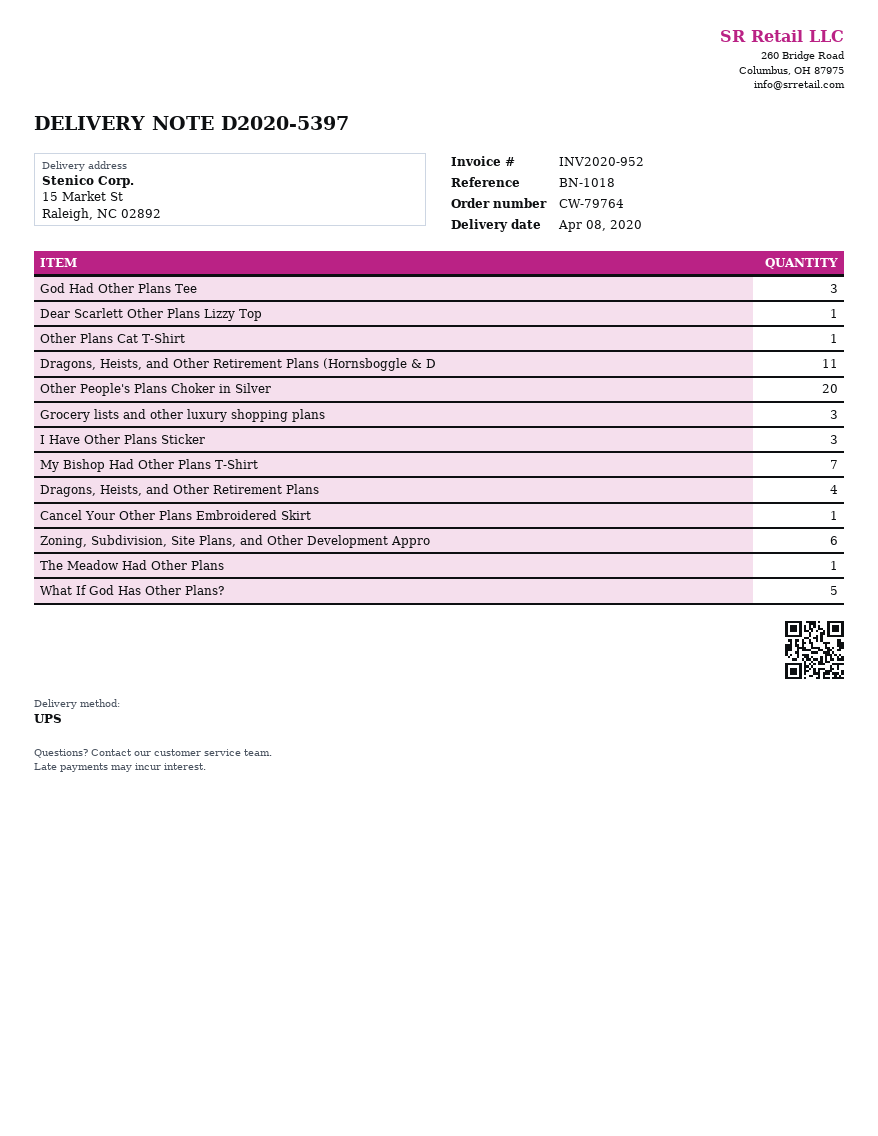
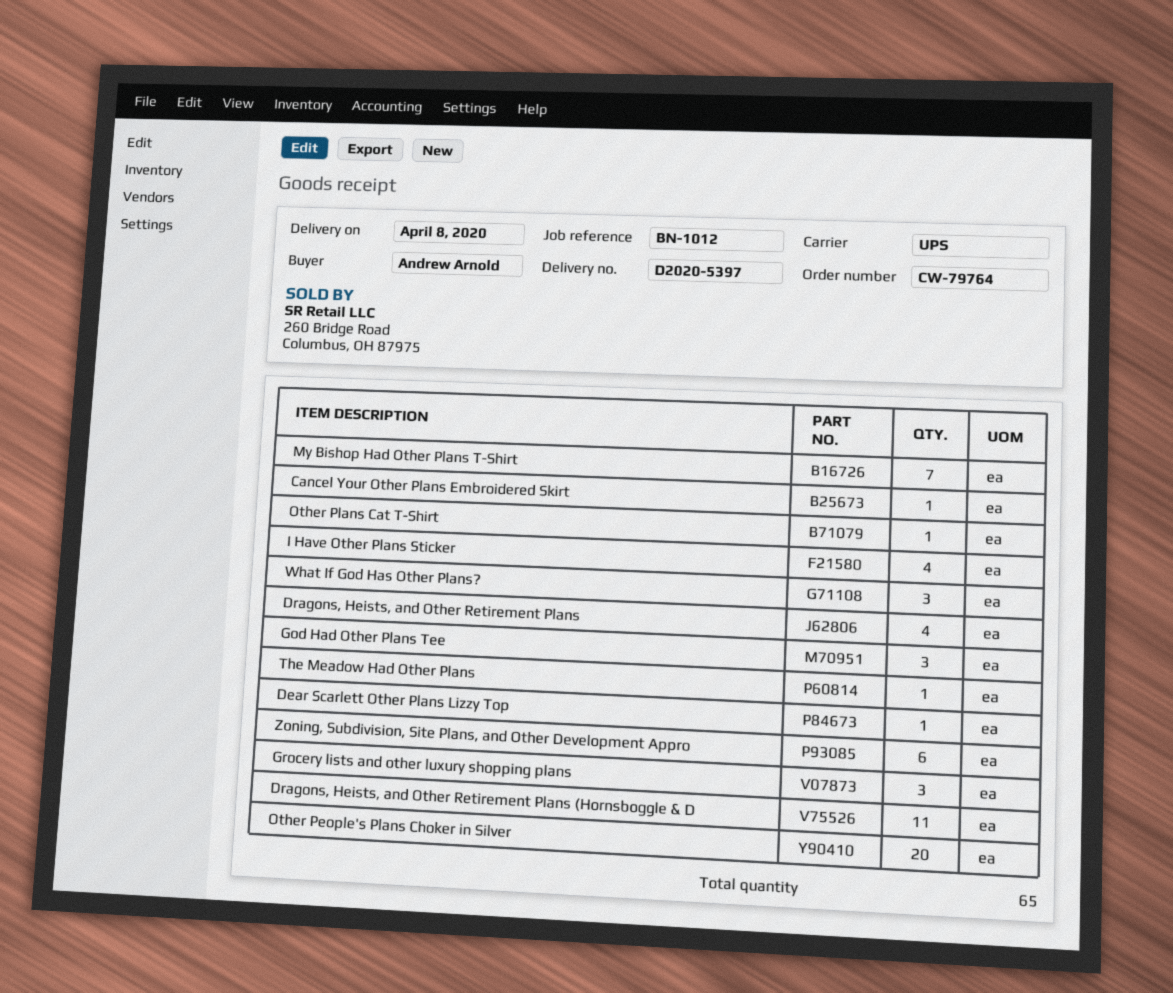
reference: BN-1018 -> BN-1012
I Have Other Plans Sticker: 3 -> 4
What If God Has Other Plans?: 5 -> 3

